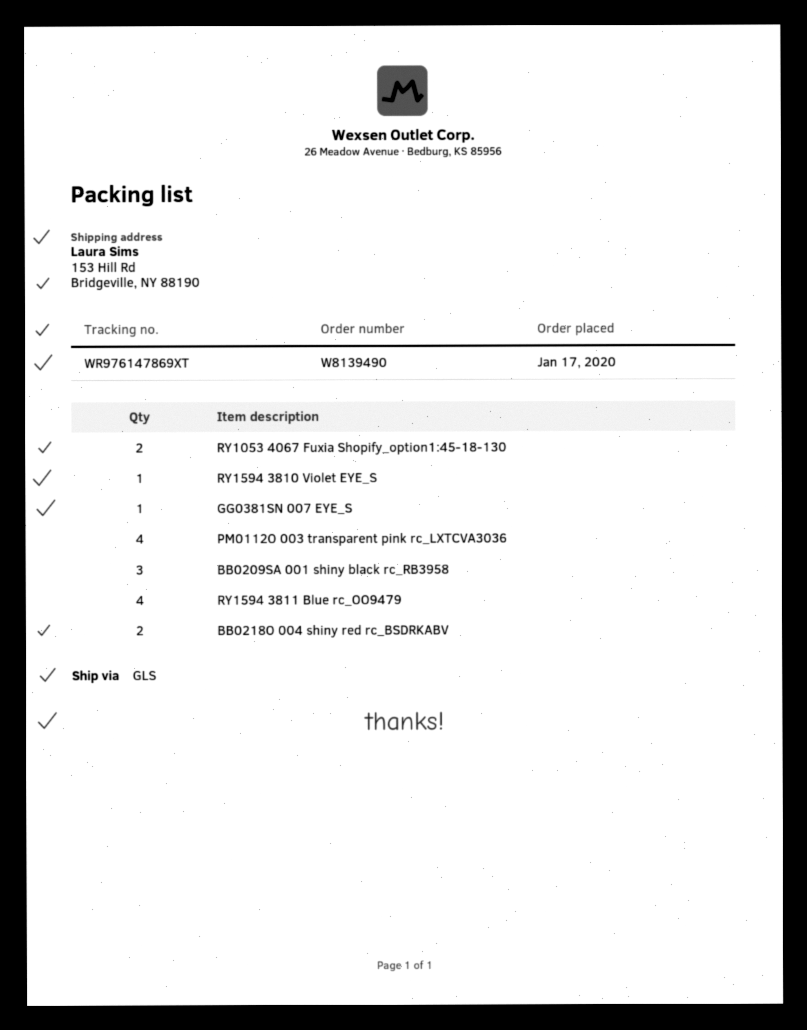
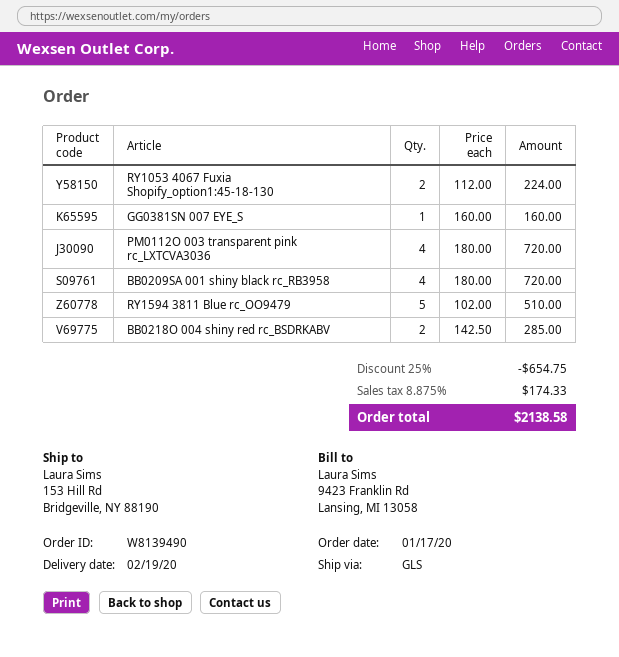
RY1594 3810 Violet EYE_S: 1 -> none
BB0209SA 001 shiny black rc_RB3958: 3 -> 4
RY1594 3811 Blue rc_OO9479: 4 -> 5

